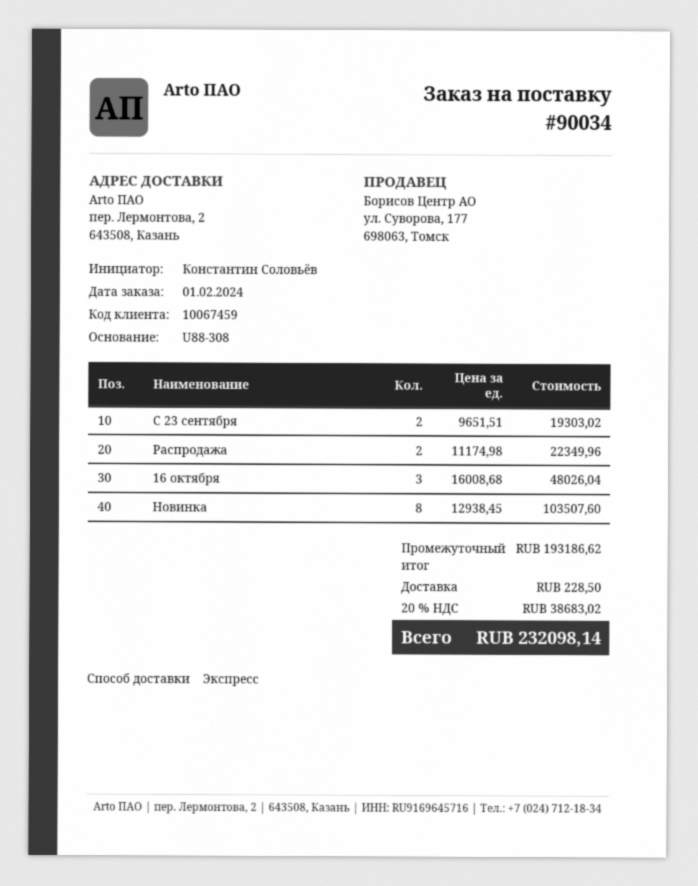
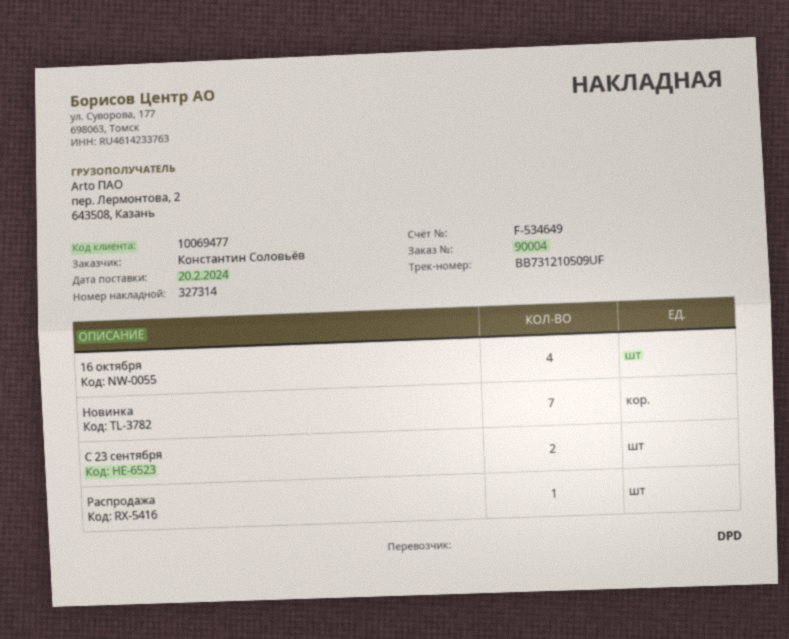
order number: 90034 -> 90004
customer number: 10067459 -> 10069477
shipping method: express -> DPD
Распродажа: 2 -> 1
16 октября: 3 -> 4
Новинка: 8 -> 7

